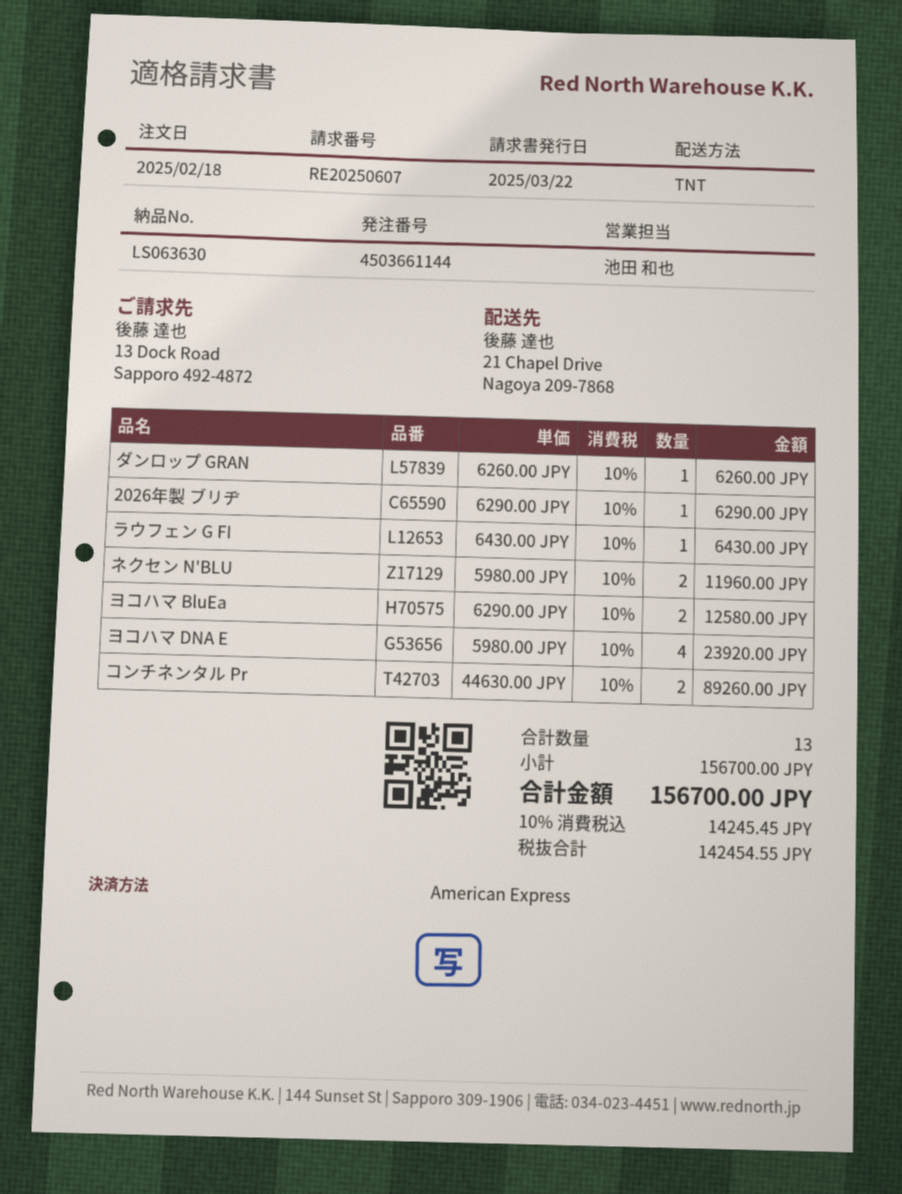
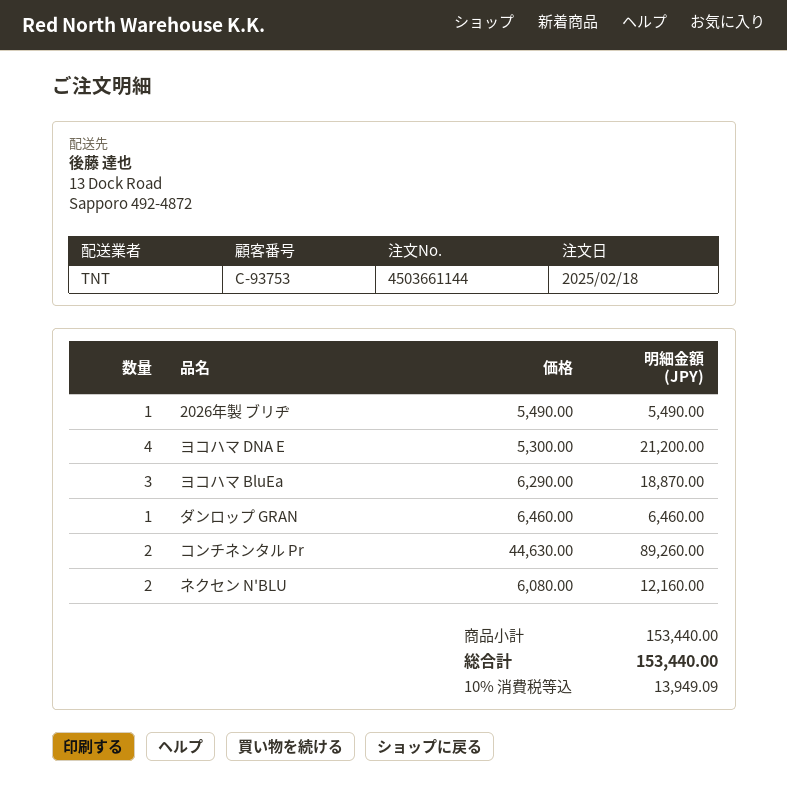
ship to: 21 Chapel Drive, Nagoya 209-7868 -> 13 Dock Road, Sapporo 492-4872
ダンロップ GRAN: 1 x 6260.00 = 6260.00 -> 1 x 6460.00 = 6460.00
2026年製 ブリヂ: 1 x 6290.00 = 6290.00 -> 1 x 5490.00 = 5490.00
ラウフェン G FI: 1 x 6430.00 = 6430.00 -> none
ネクセン N'BLU: 2 x 5980.00 = 11960.00 -> 2 x 6080.00 = 12160.00
ヨコハマ BluEa: 2 x 6290.00 = 12580.00 -> 3 x 6290.00 = 18870.00
ヨコハマ DNA E: 4 x 5980.00 = 23920.00 -> 4 x 5300.00 = 21200.00
subtotal: 156700.00 -> 153440.00
tax: 10% = 14245.45 -> 10% = 13949.09
total: 156700.00 -> 153440.00

